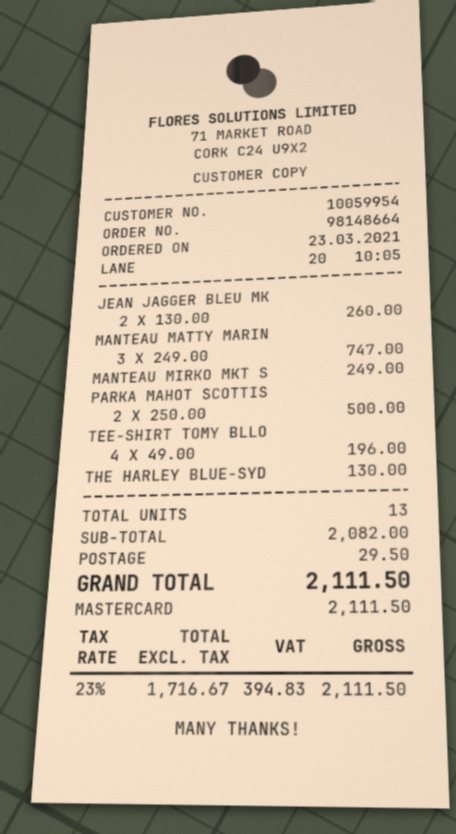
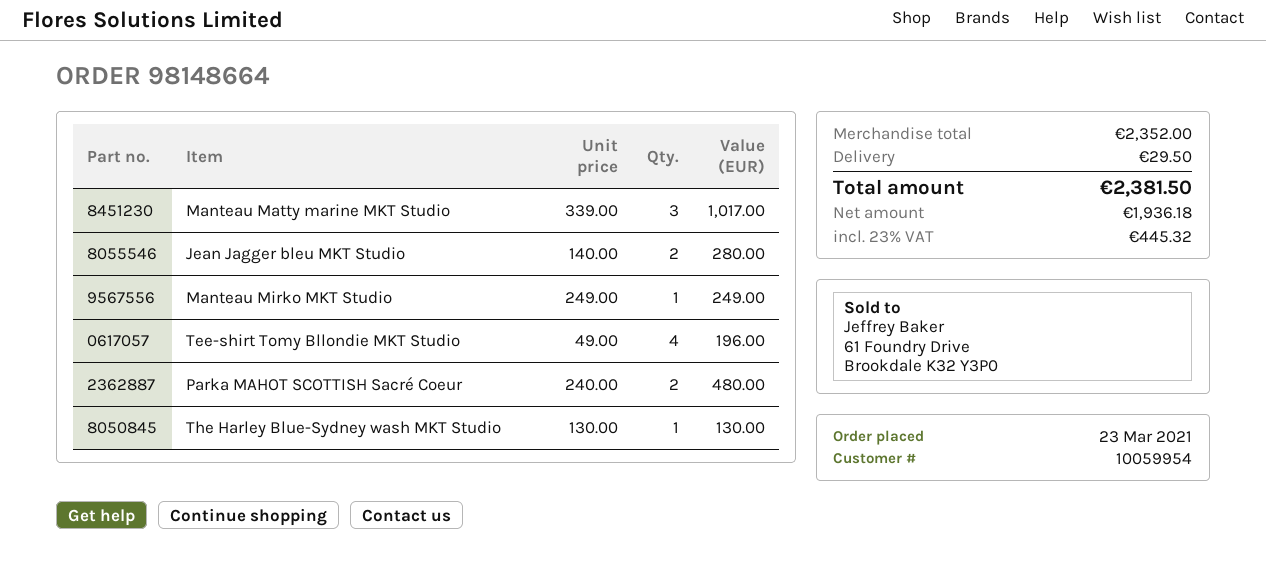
JEAN JAGGER BLEU MK: 2 x 130.00 = 260.00 -> 2 x 140.00 = 280.00
MANTEAU MATTY MARIN: 3 x 249.00 = 747.00 -> 3 x 339.00 = 1017.00
PARKA MAHOT SCOTTIS: 2 x 250.00 = 500.00 -> 2 x 240.00 = 480.00
subtotal: 2082.00 -> 2352.00
net: 1716.67 -> 1936.18
tax: 23% = 394.83 -> 23% = 445.32
total: 2111.50 -> 2381.50

